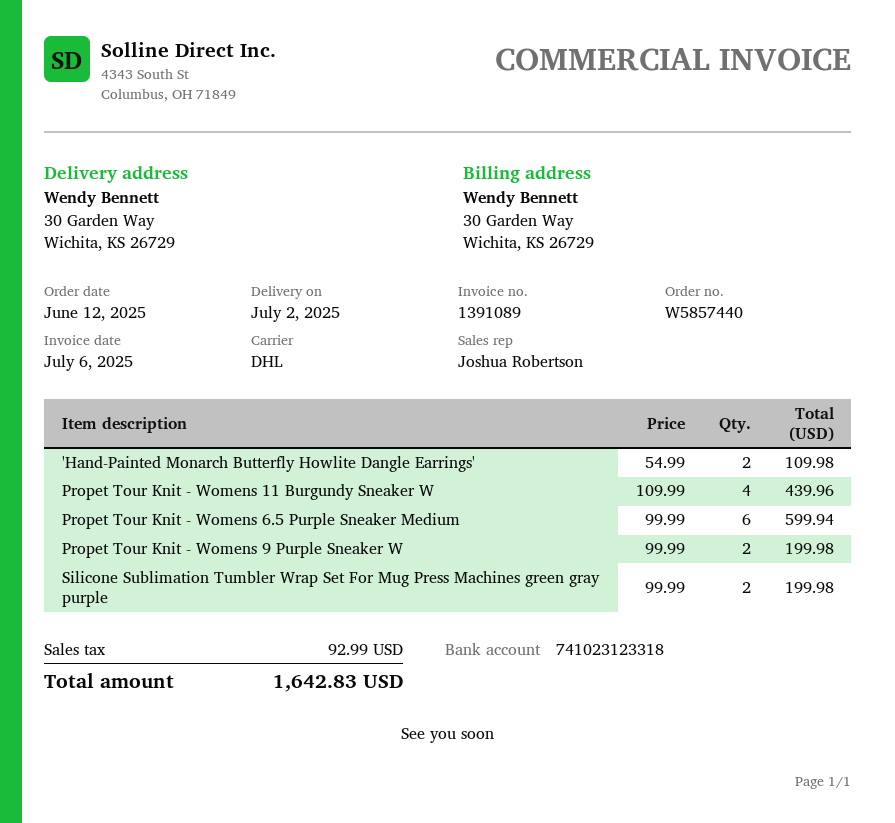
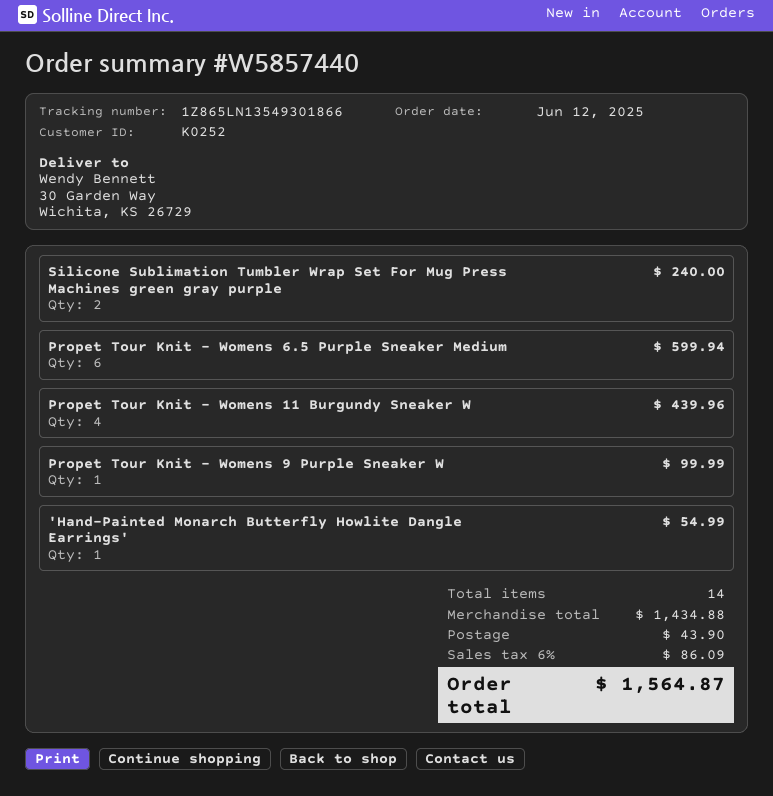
'Hand-Painted Monarch Butterfly Howlite Dangle Earrings': 2 for 109.98 -> 1 for 54.99
Propet Tour Knit - Womens 9 Purple Sneaker W: 2 for 199.98 -> 1 for 99.99
Silicone Sublimation Tumbler Wrap Set For Mug Press Machines green gray purple: 2 for 199.98 -> 2 for 240.00
shipping: none -> 43.90
tax: 92.99 -> 86.09
total: 1642.83 -> 1564.87

